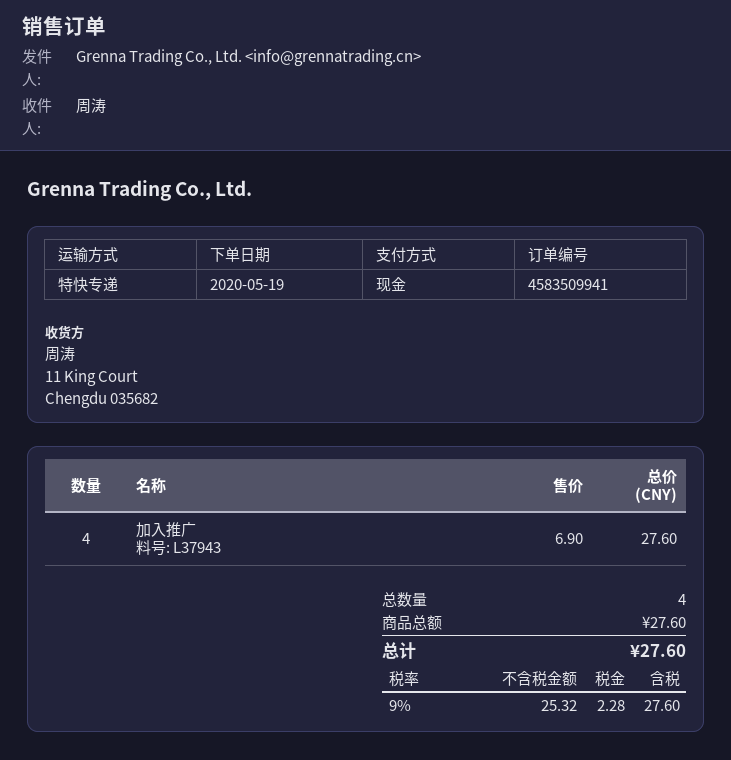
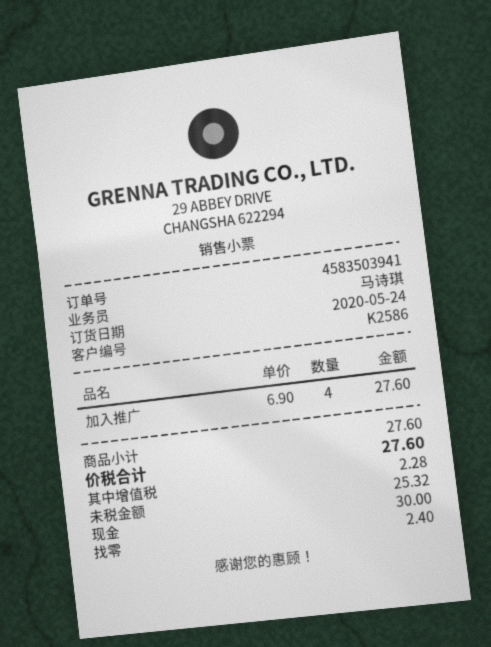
order number: 4583509941 -> 4583503941
order date: 2020-05-19 -> 2020-05-24

